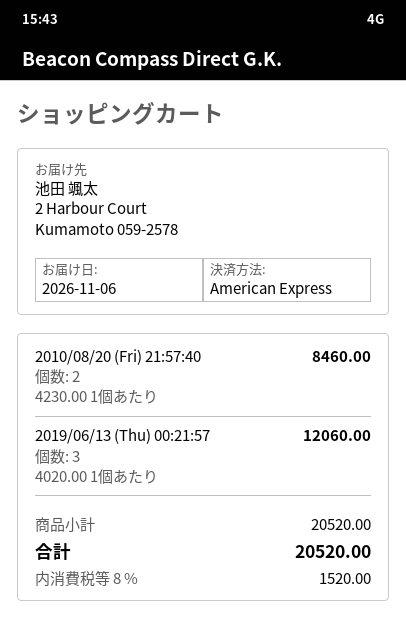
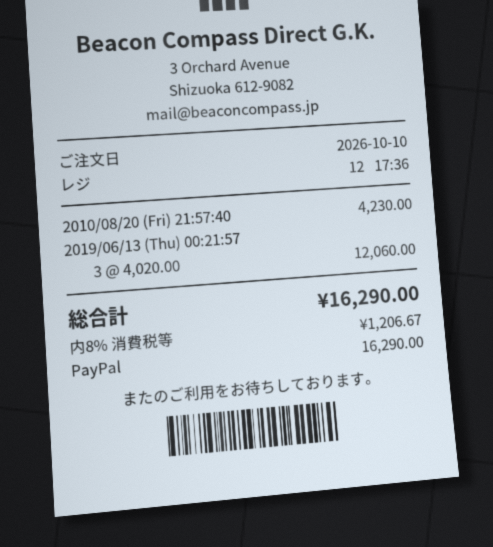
payment method: American Express -> PayPal
2010/08/20 (Fri) 21:57:40: 2 x 4230.00 = 8460.00 -> 1 x 4230.00 = 4230.00
tax: 8% = 1520.00 -> 8% = 1206.67
total: 20520.00 -> 16290.00

